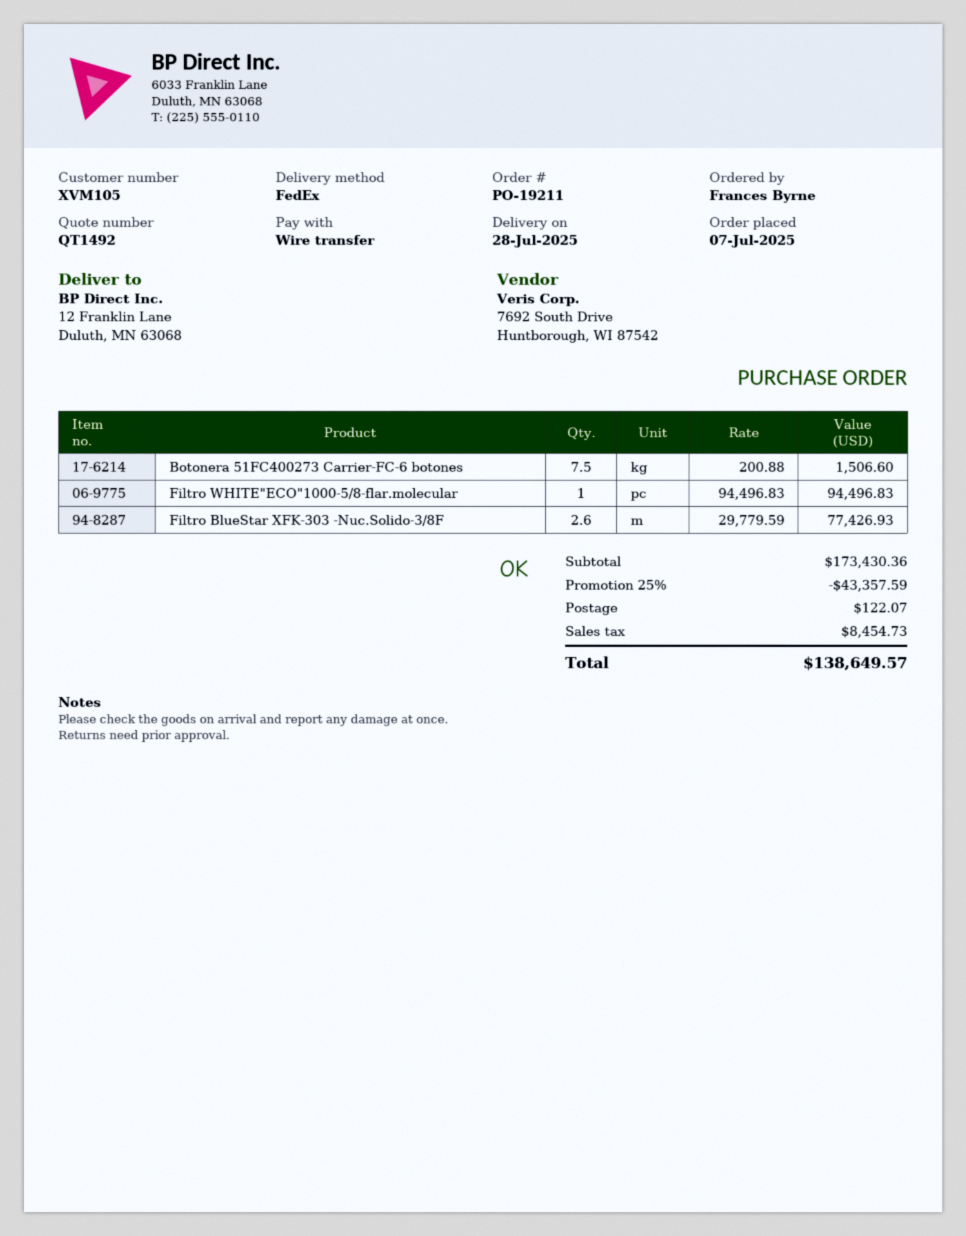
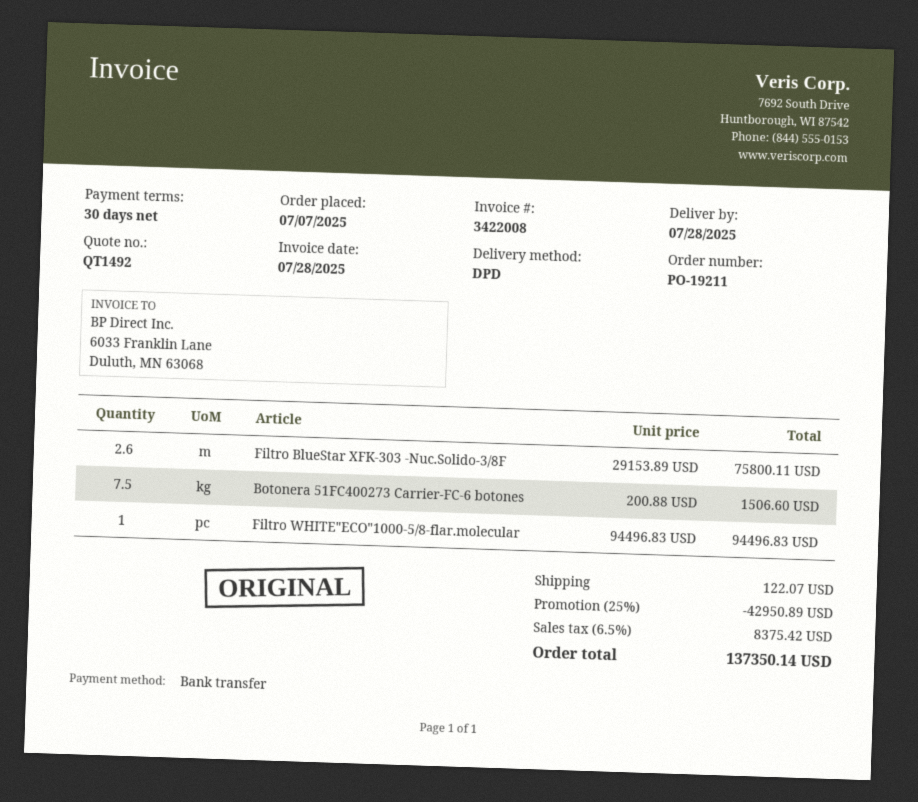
shipping method: FedEx -> DPD
Filtro BlueStar XFK-303 -Nuc.Solido-3/8F: 2.6 x 29779.59 = 77426.93 -> 2.6 x 29153.89 = 75800.11
discount: 25% = 43357.59 -> 25% = 42950.89
tax: 8454.73 -> 8375.42
total: 138649.57 -> 137350.14

